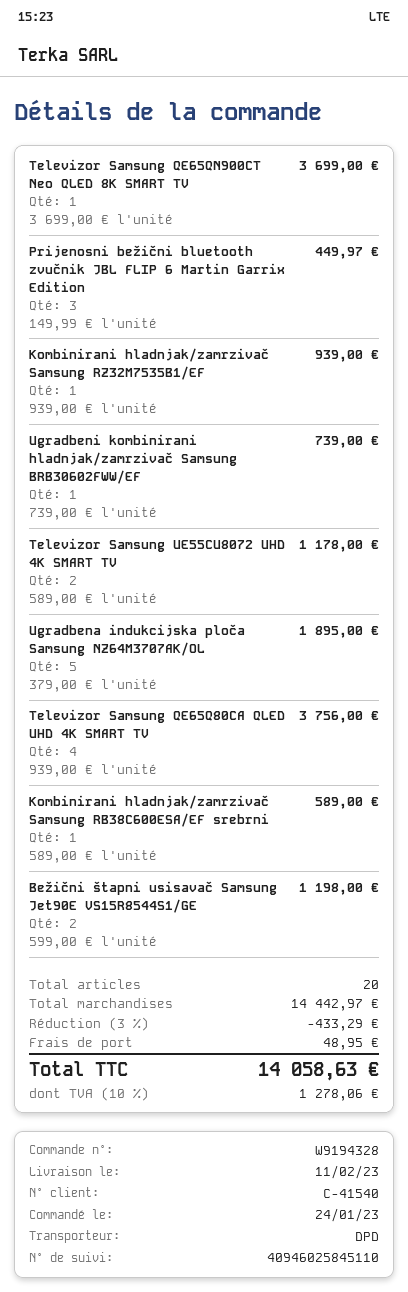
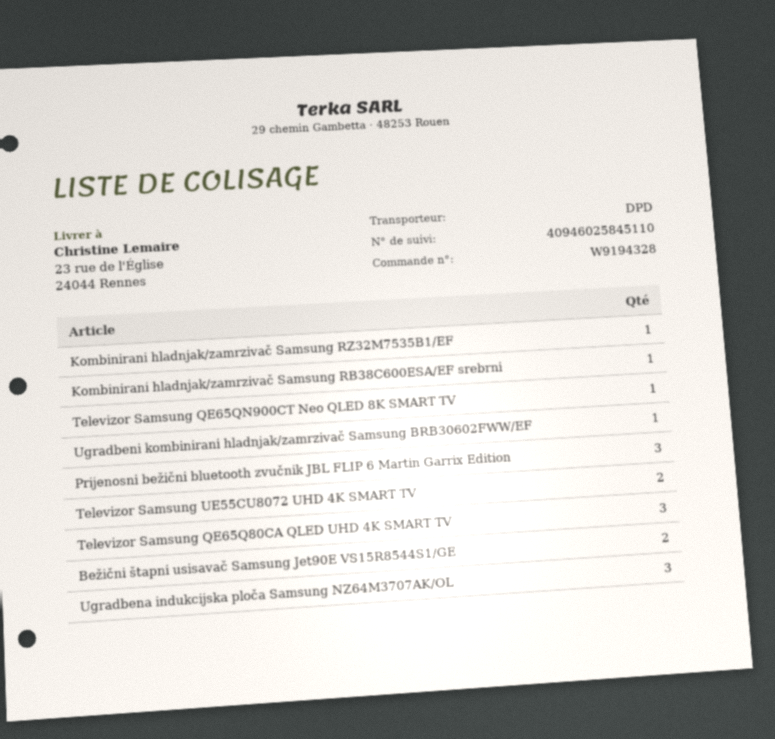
Ugradbena indukcijska ploča Samsung NZ64M3707AK/OL: 5 -> 3
Televizor Samsung QE65Q80CA QLED UHD 4K SMART TV: 4 -> 3

